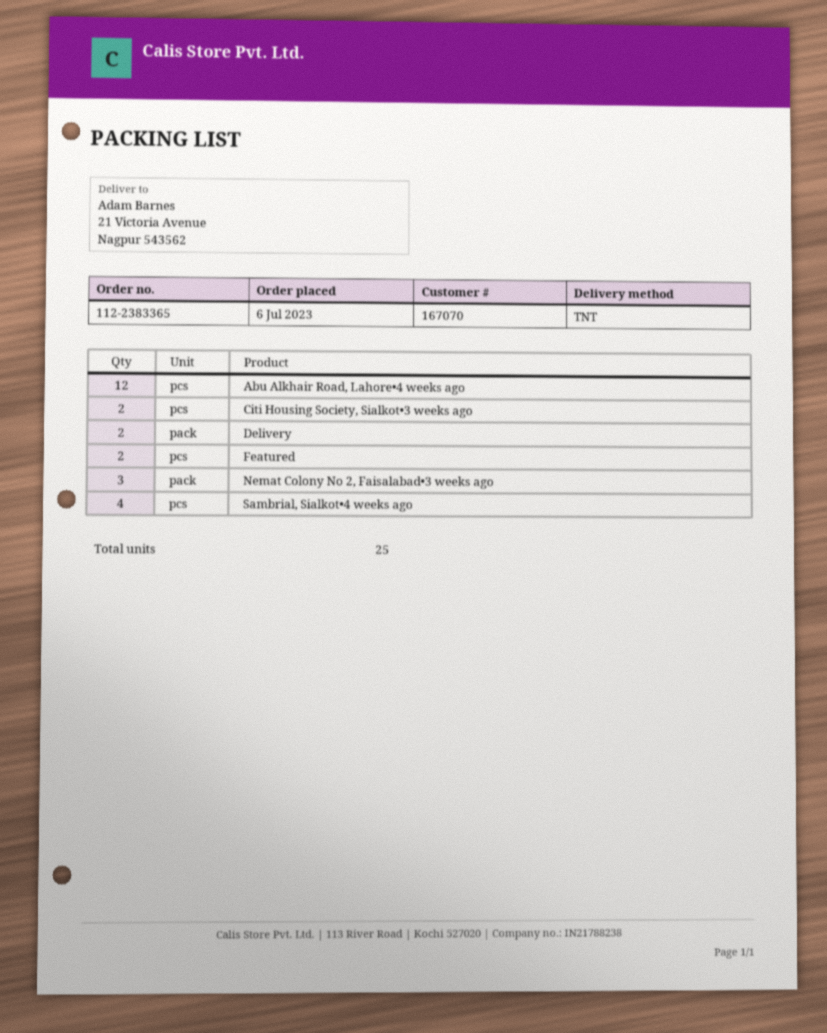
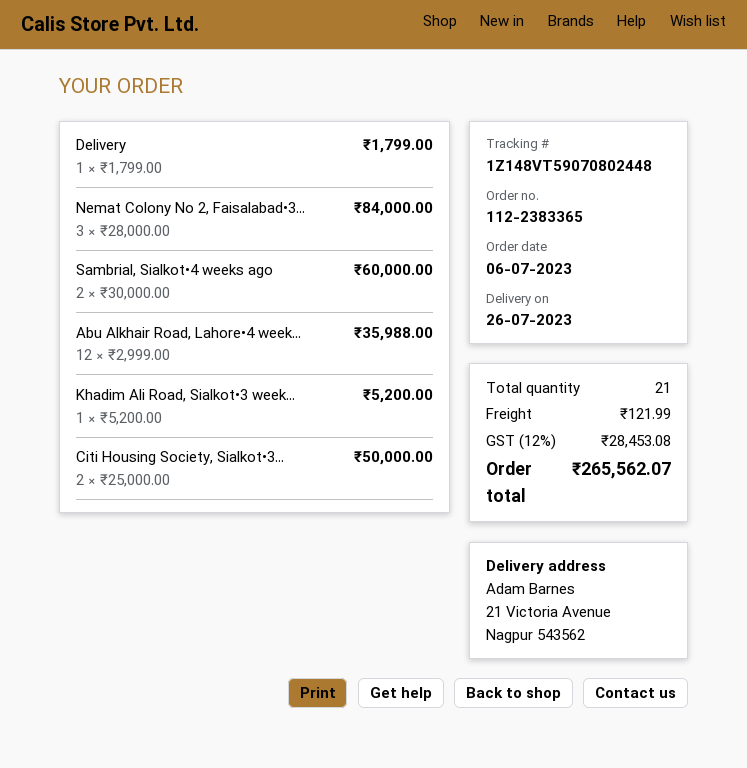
Delivery: 2 -> 1
Featured: 2 -> none
Sambrial, Sialkot•4 weeks ago: 4 -> 2
Khadim Ali Road, Sialkot•3 week...: none -> 1
total quantity: 25 -> 21

